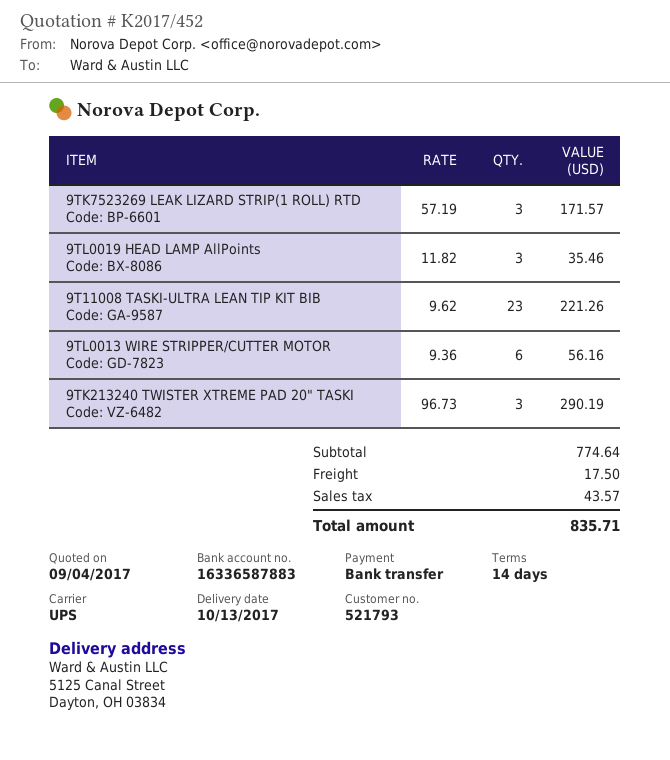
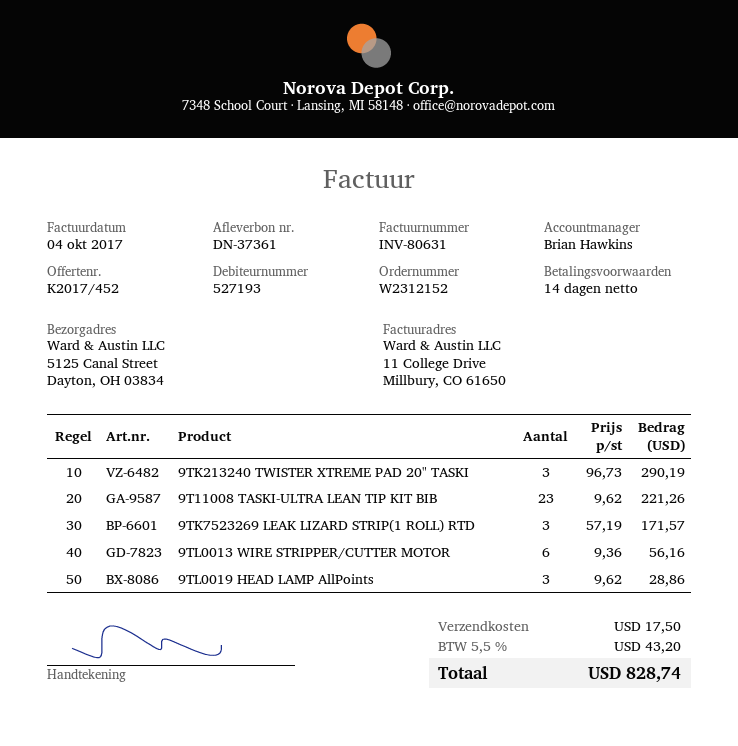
customer number: 521793 -> 527193
9TL0019 HEAD LAMP AllPoints: 3 x 11.82 = 35.46 -> 3 x 9.62 = 28.86
tax: 43.57 -> 43.20
total: 835.71 -> 828.74

